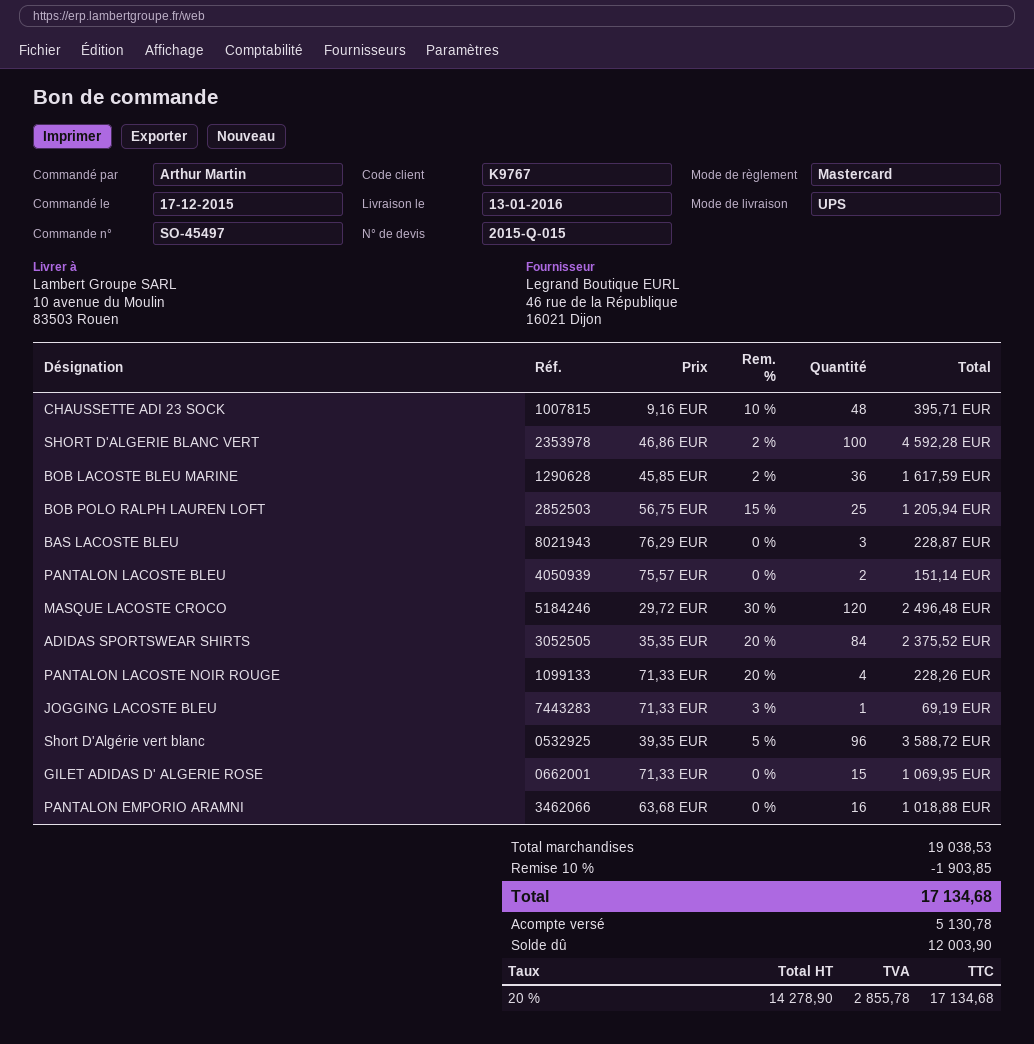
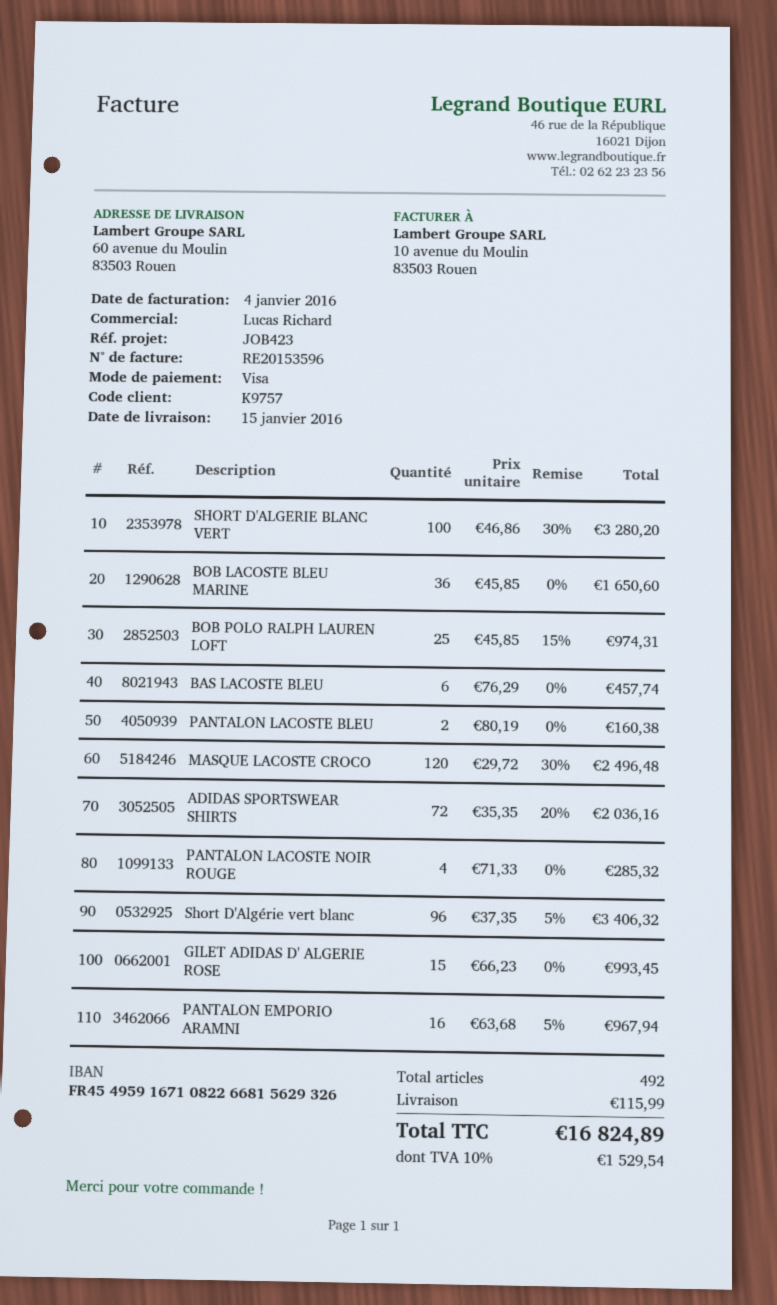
delivery date: 2016-01-13 -> 2016-01-15
customer number: K9767 -> K9757
payment method: Mastercard -> Visa
ship to: 10 avenue du Moulin, 83503 Rouen -> 60 avenue du Moulin, 83503 Rouen
CHAUSSETTE ADI 23 SOCK: 48 x 9.16 - 10% = 395.71 -> none
SHORT D'ALGERIE BLANC VERT: 100 x 46.86 - 2% = 4592.28 -> 100 x 46.86 - 30% = 3280.20
BOB LACOSTE BLEU MARINE: 36 x 45.85 - 2% = 1617.59 -> 36 x 45.85 = 1650.60
BOB POLO RALPH LAUREN LOFT: 25 x 56.75 - 15% = 1205.94 -> 25 x 45.85 - 15% = 974.31
BAS LACOSTE BLEU: 3 x 76.29 = 228.87 -> 6 x 76.29 = 457.74
PANTALON LACOSTE BLEU: 2 x 75.57 = 151.14 -> 2 x 80.19 = 160.38
ADIDAS SPORTSWEAR SHIRTS: 84 x 35.35 - 20% = 2375.52 -> 72 x 35.35 - 20% = 2036.16
PANTALON LACOSTE NOIR ROUGE: 4 x 71.33 - 20% = 228.26 -> 4 x 71.33 = 285.32
JOGGING LACOSTE BLEU: 1 x 71.33 - 3% = 69.19 -> none
Short D'Algérie vert blanc: 96 x 39.35 - 5% = 3588.72 -> 96 x 37.35 - 5% = 3406.32
GILET ADIDAS D' ALGERIE ROSE: 15 x 71.33 = 1069.95 -> 15 x 66.23 = 993.45
PANTALON EMPORIO ARAMNI: 16 x 63.68 = 1018.88 -> 16 x 63.68 - 5% = 967.94
discount: 10% = 1903.85 -> none
shipping: none -> 115.99
tax: 20% = 2855.78 -> 10% = 1529.54
total: 17134.68 -> 16824.89

